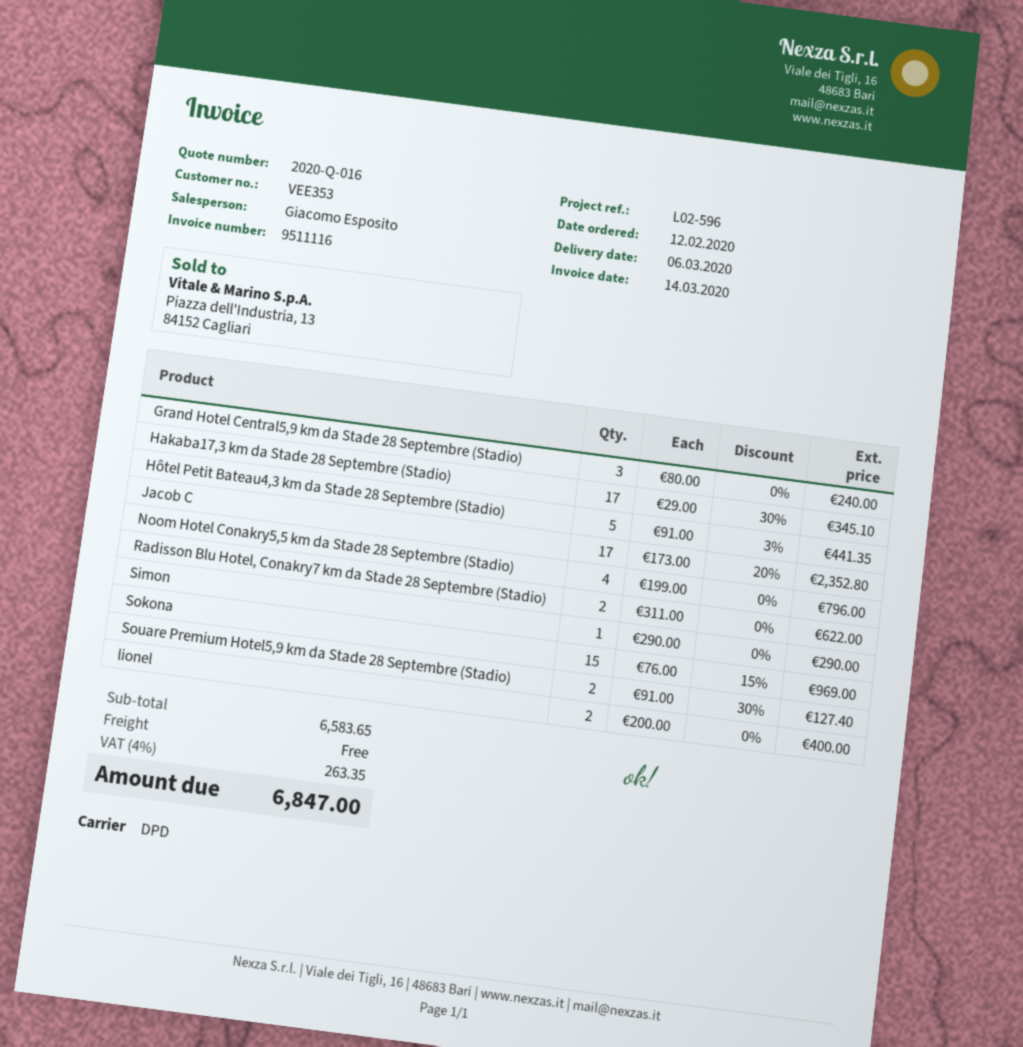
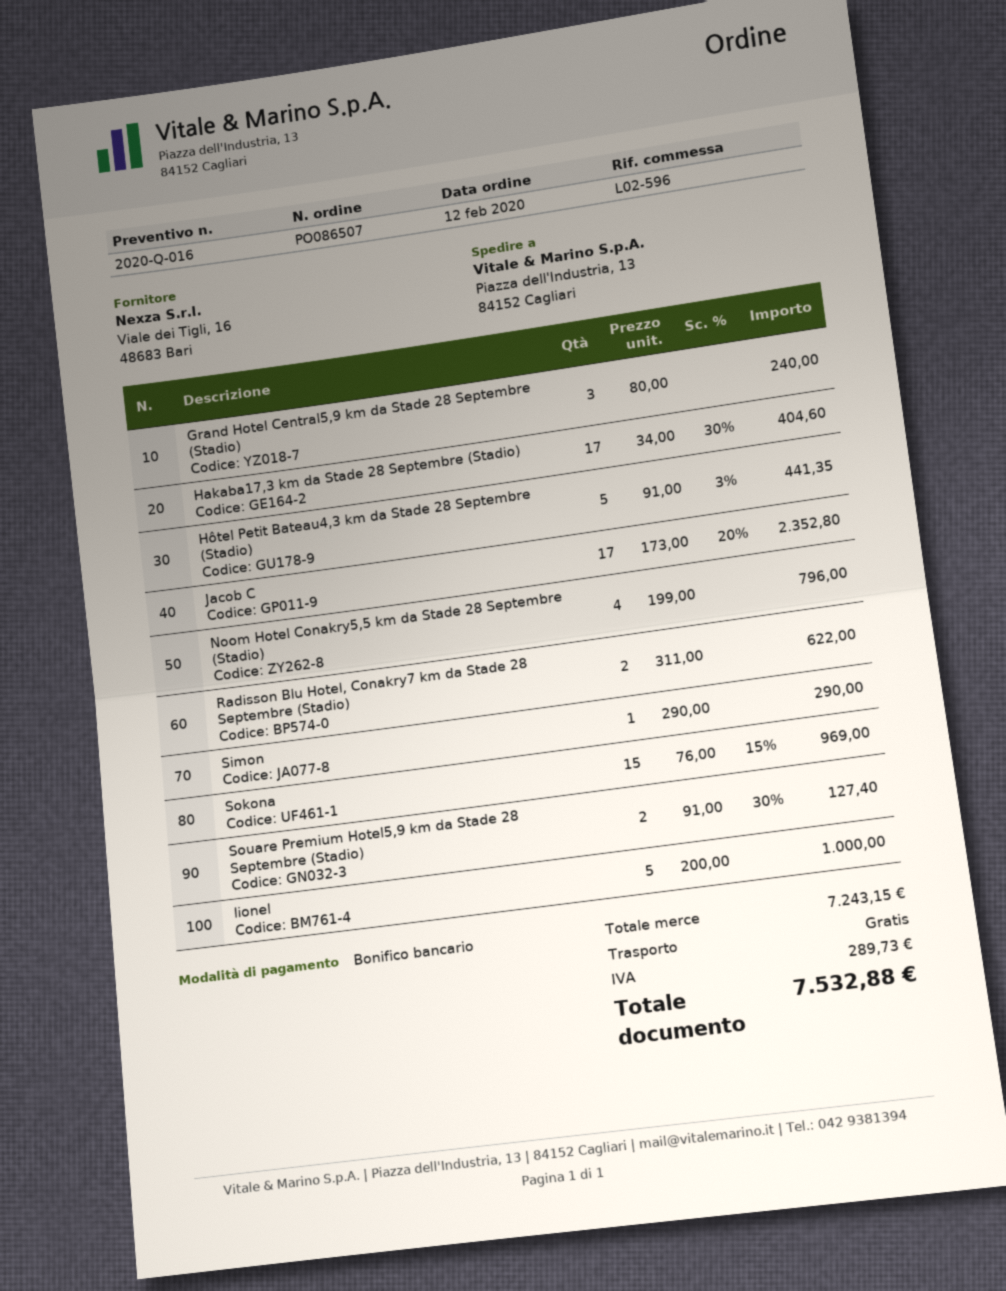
Hakaba17,3 km da Stade 28 Septembre (Stadio): 17 x 29.00 - 30% = 345.10 -> 17 x 34.00 - 30% = 404.60
lionel: 2 x 200.00 = 400.00 -> 5 x 200.00 = 1000.00
subtotal: 6583.65 -> 7243.15
tax: 263.35 -> 289.73
total: 6847.00 -> 7532.88

